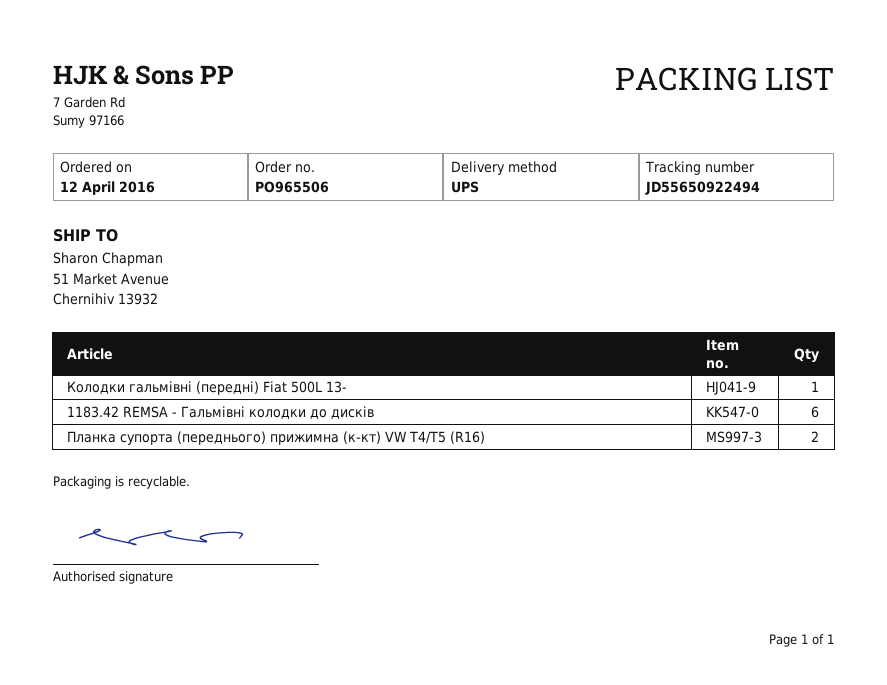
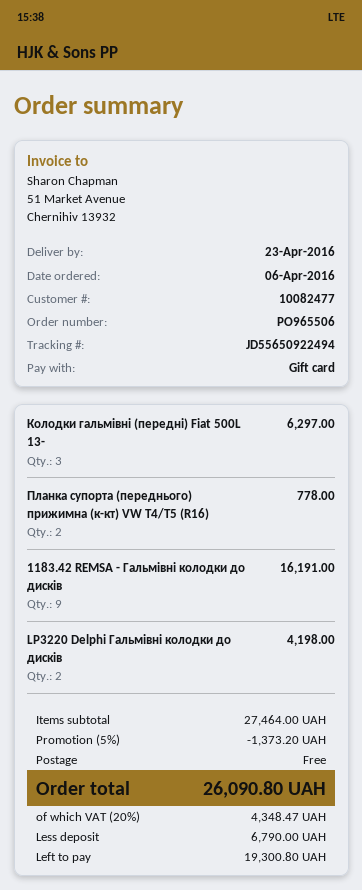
order date: 2016-04-12 -> 2016-04-06
Колодки гальмівні (передні) Fiat 500L 13-: 1 -> 3
1183.42 REMSA - Гальмівні колодки до дисків: 6 -> 9
LP3220 Delphi Гальмівні колодки до дисків: none -> 2

